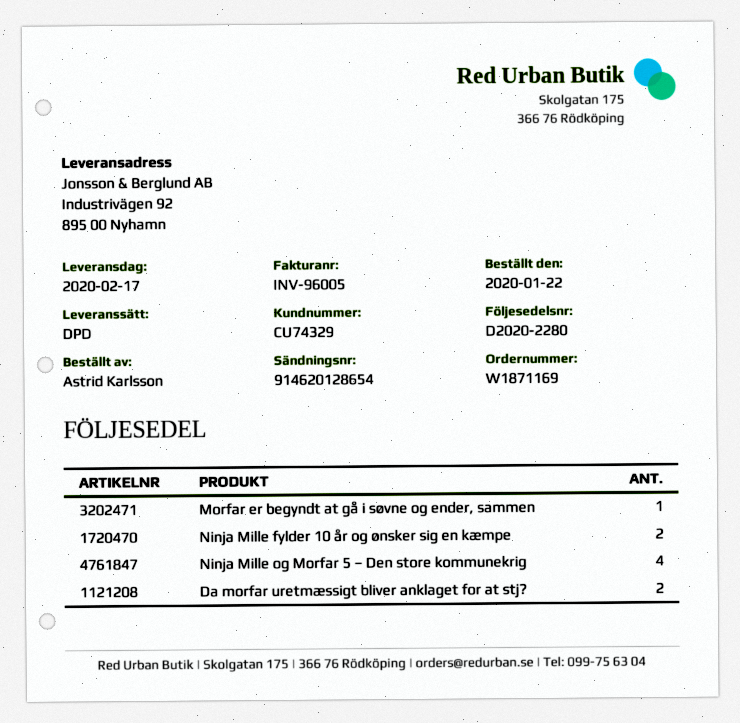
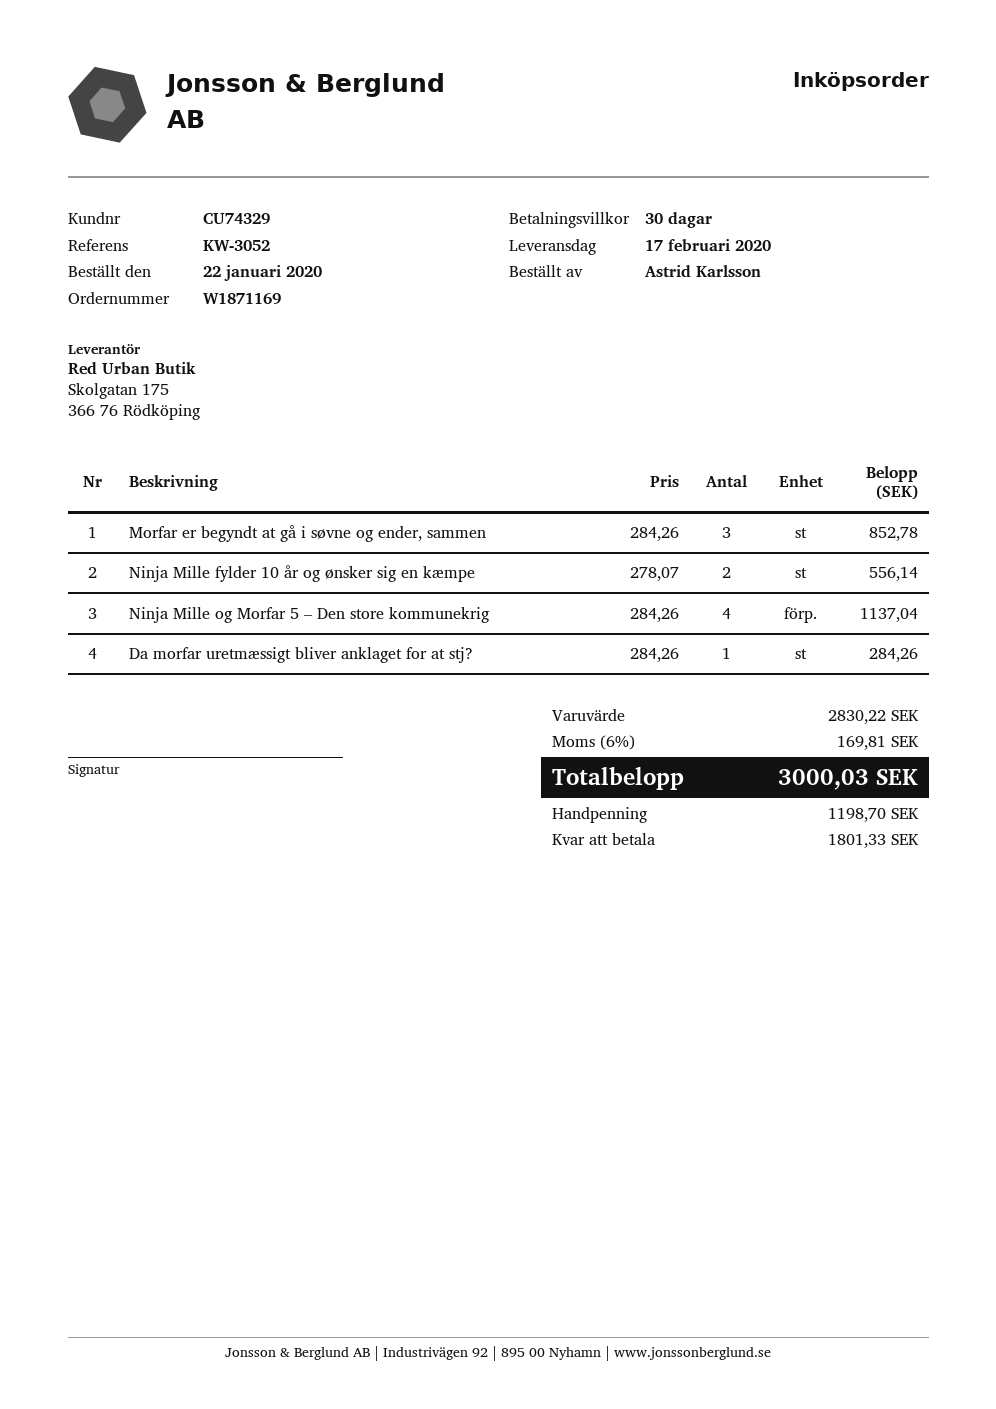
Morfar er begyndt at gå i søvne og ender, sammen: 1 -> 3
Da morfar uretmæssigt bliver anklaget for at stj?: 2 -> 1

